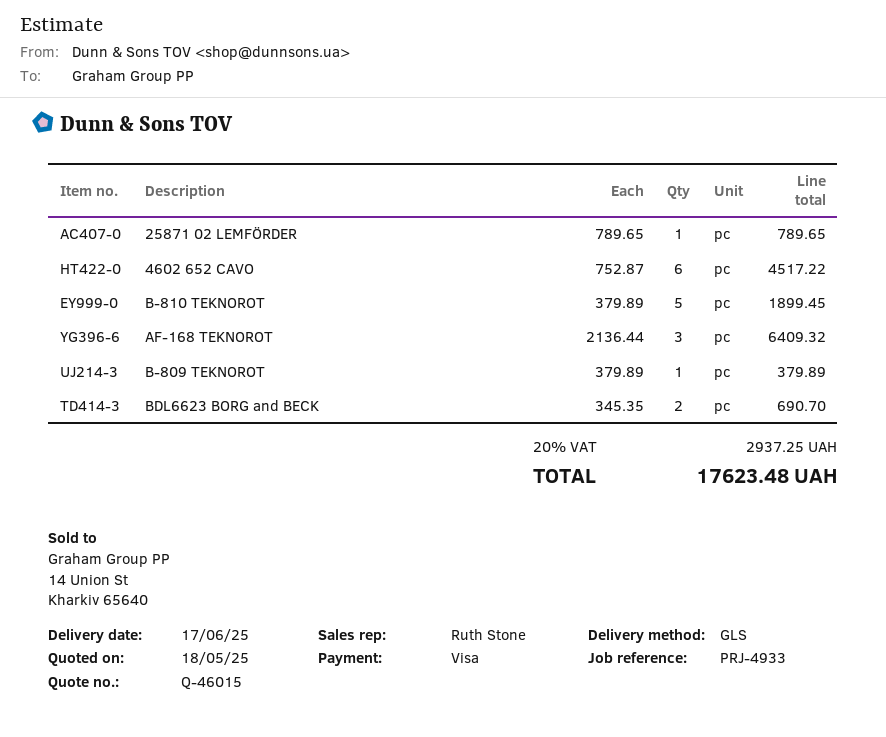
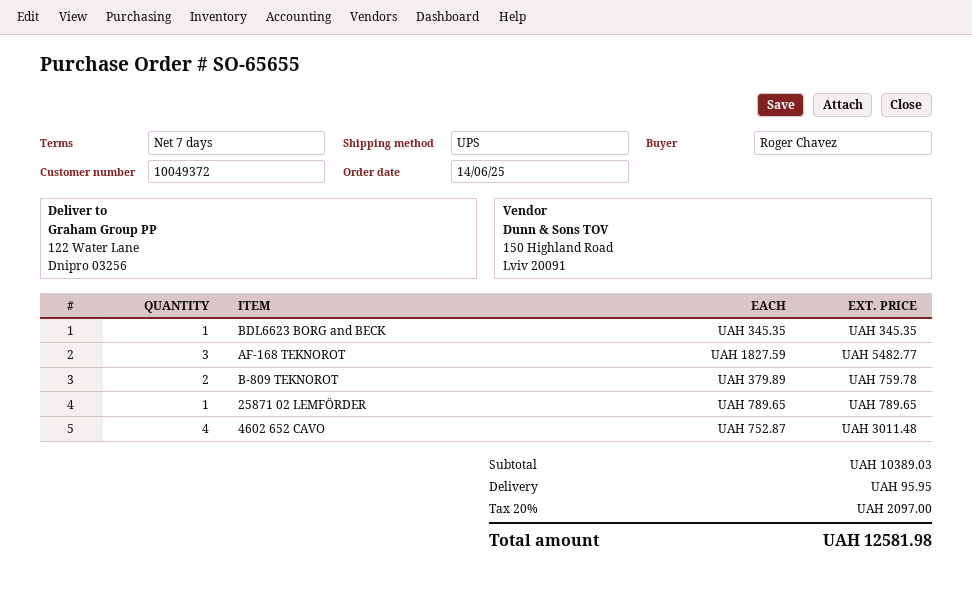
shipping method: GLS -> UPS
4602 652 CAVO: 6 x 752.87 = 4517.22 -> 4 x 752.87 = 3011.48
B-810 TEKNOROT: 5 x 379.89 = 1899.45 -> none
AF-168 TEKNOROT: 3 x 2136.44 = 6409.32 -> 3 x 1827.59 = 5482.77
B-809 TEKNOROT: 1 x 379.89 = 379.89 -> 2 x 379.89 = 759.78
BDL6623 BORG and BECK: 2 x 345.35 = 690.70 -> 1 x 345.35 = 345.35
shipping: none -> 95.95
tax: 20% = 2937.25 -> 20% = 2097.00
total: 17623.48 -> 12581.98

